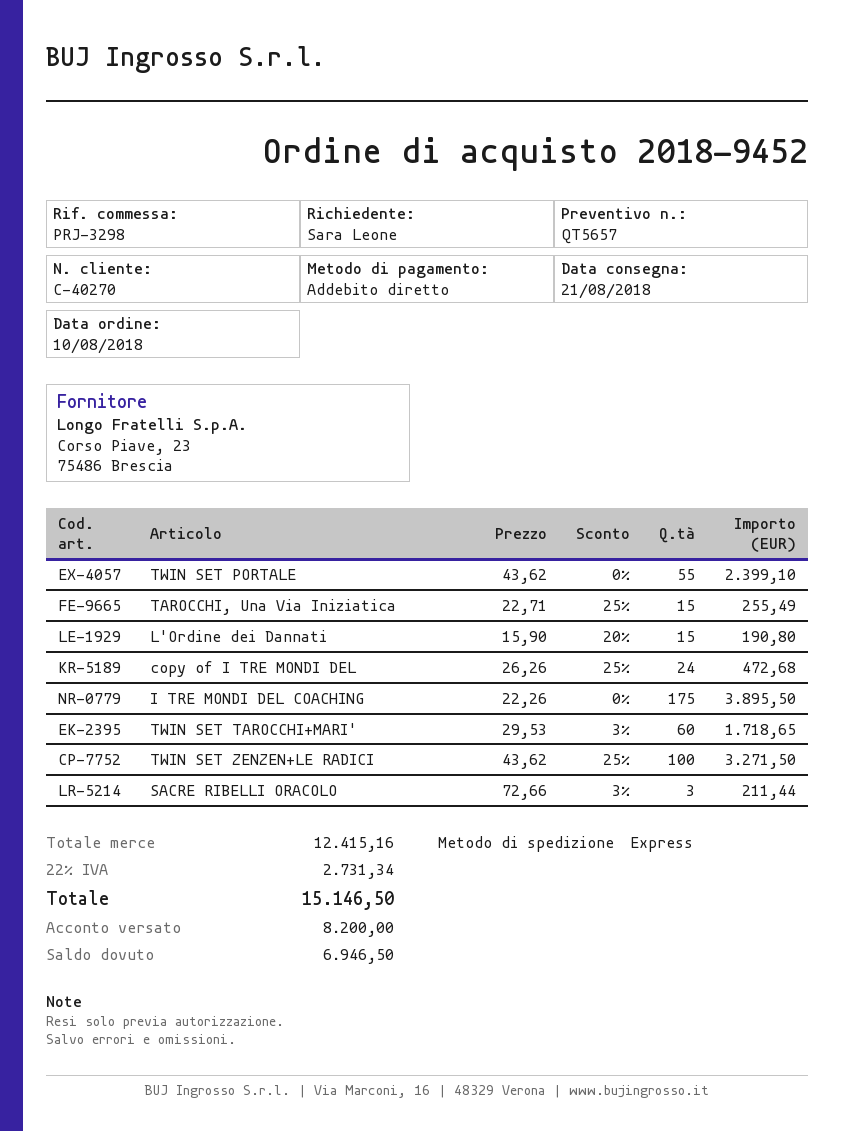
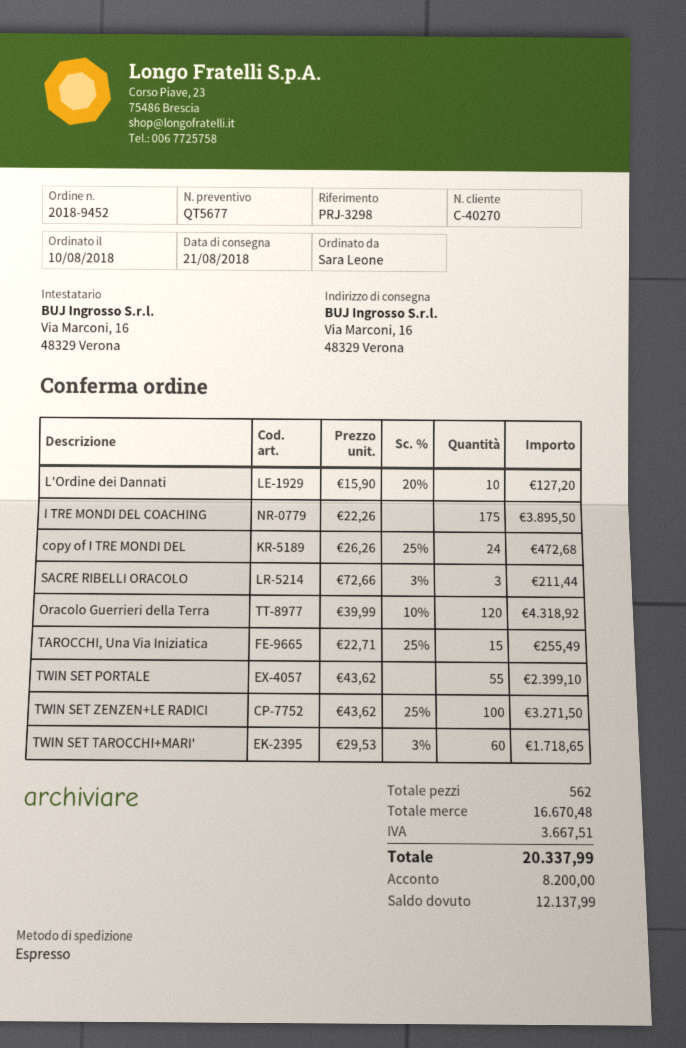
quote number: QT5657 -> QT5677
L'Ordine dei Dannati: 15 x 15.90 - 20% = 190.80 -> 10 x 15.90 - 20% = 127.20
Oracolo Guerrieri della Terra: none -> 120 x 39.99 - 10% = 4318.92
subtotal: 12415.16 -> 16670.48
tax: 2731.34 -> 3667.51
total: 15146.50 -> 20337.99
balance: 6946.50 -> 12137.99

